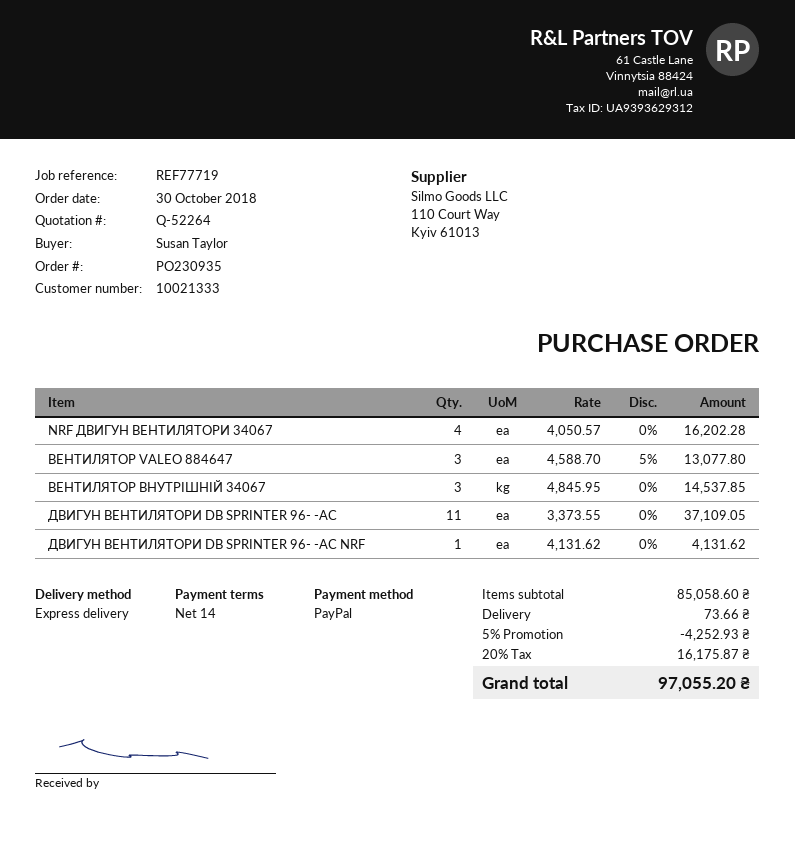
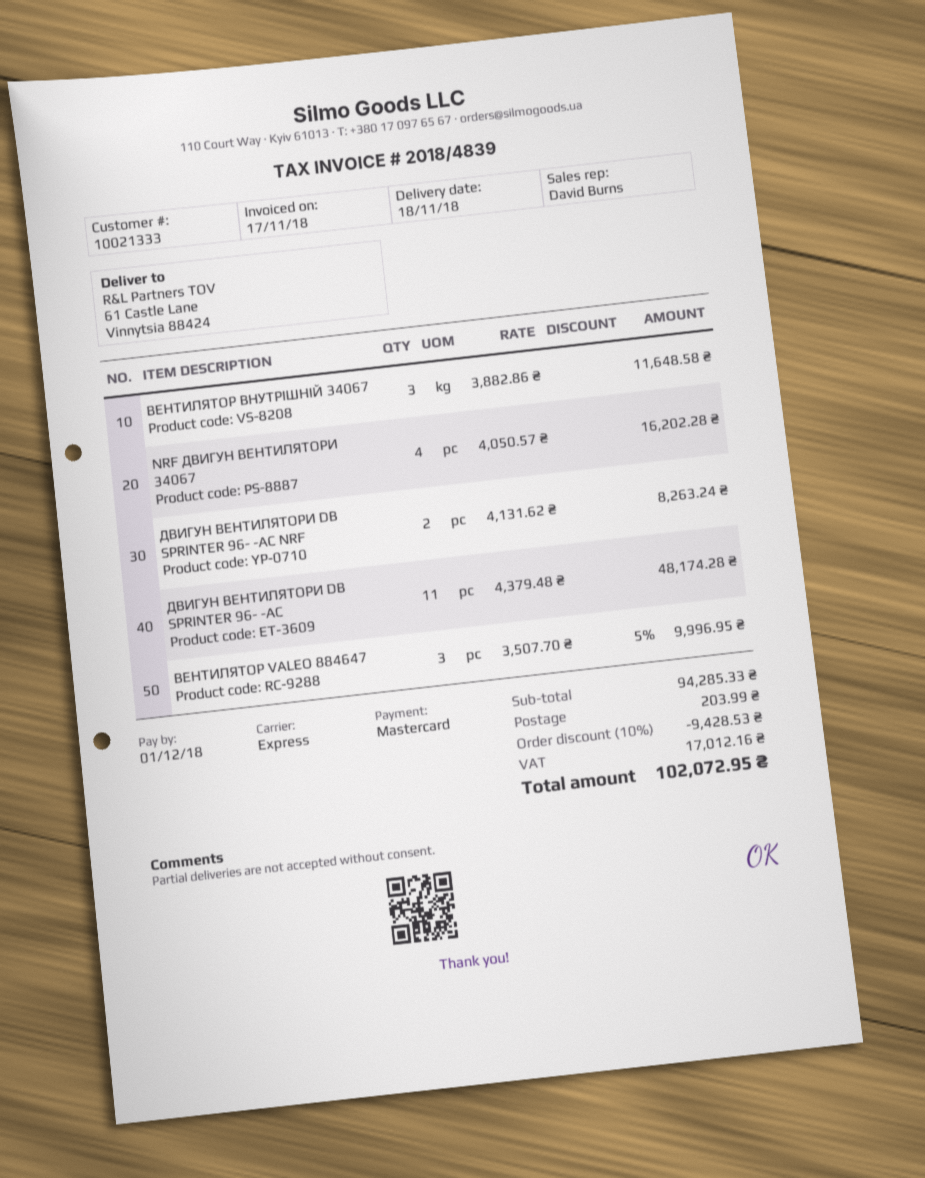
payment method: PayPal -> Mastercard
ВЕНТИЛЯТОР VALEO 884647: 3 x 4588.70 - 5% = 13077.80 -> 3 x 3507.70 - 5% = 9996.95
ВЕНТИЛЯТОР ВНУТРІШНІЙ 34067: 3 x 4845.95 = 14537.85 -> 3 x 3882.86 = 11648.58
ДВИГУН ВЕНТИЛЯТОРИ DB SPRINTER 96- -AC: 11 x 3373.55 = 37109.05 -> 11 x 4379.48 = 48174.28
ДВИГУН ВЕНТИЛЯТОРИ DB SPRINTER 96- -AC NRF: 1 x 4131.62 = 4131.62 -> 2 x 4131.62 = 8263.24
subtotal: 85058.60 -> 94285.33
discount: 5% = 4252.93 -> 10% = 9428.53
shipping: 73.66 -> 203.99
tax: 16175.87 -> 17012.16
total: 97055.20 -> 102072.95

